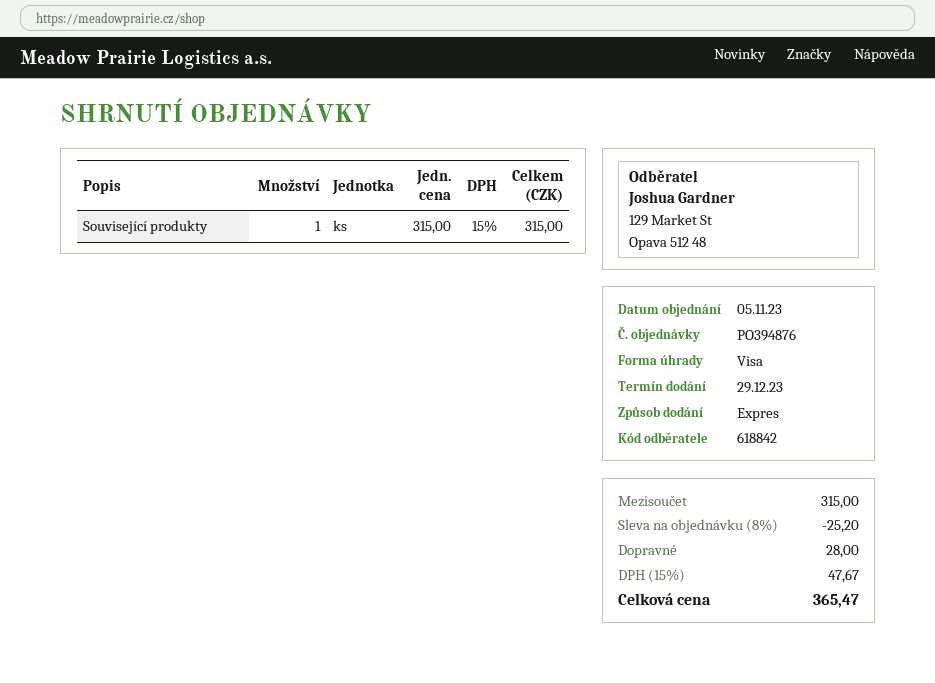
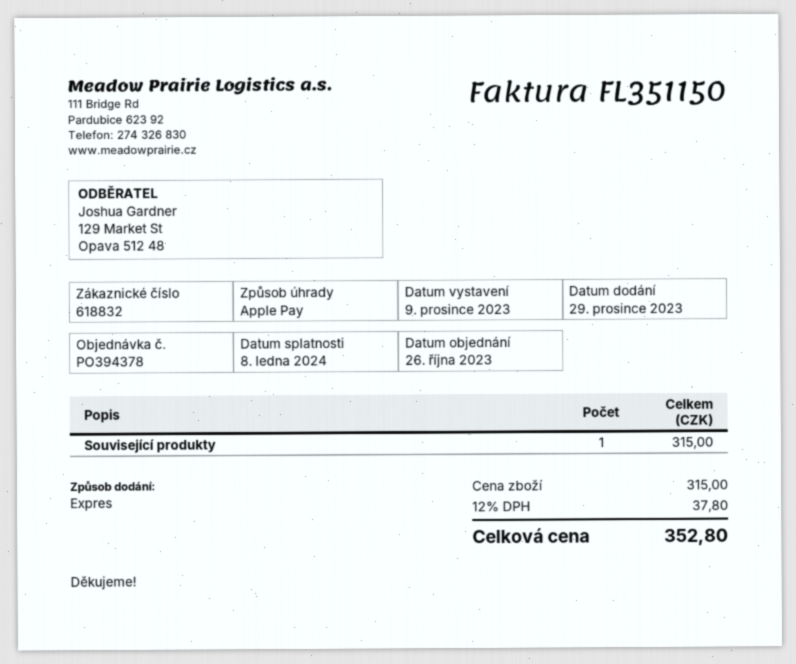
order number: PO394876 -> PO394378
order date: 2023-11-05 -> 2023-10-26
customer number: 618842 -> 618832
payment method: Visa -> Apple Pay
discount: 8% = 25.20 -> none
shipping: 28.00 -> none
tax: 15% = 47.67 -> 12% = 37.80
total: 365.47 -> 352.80

